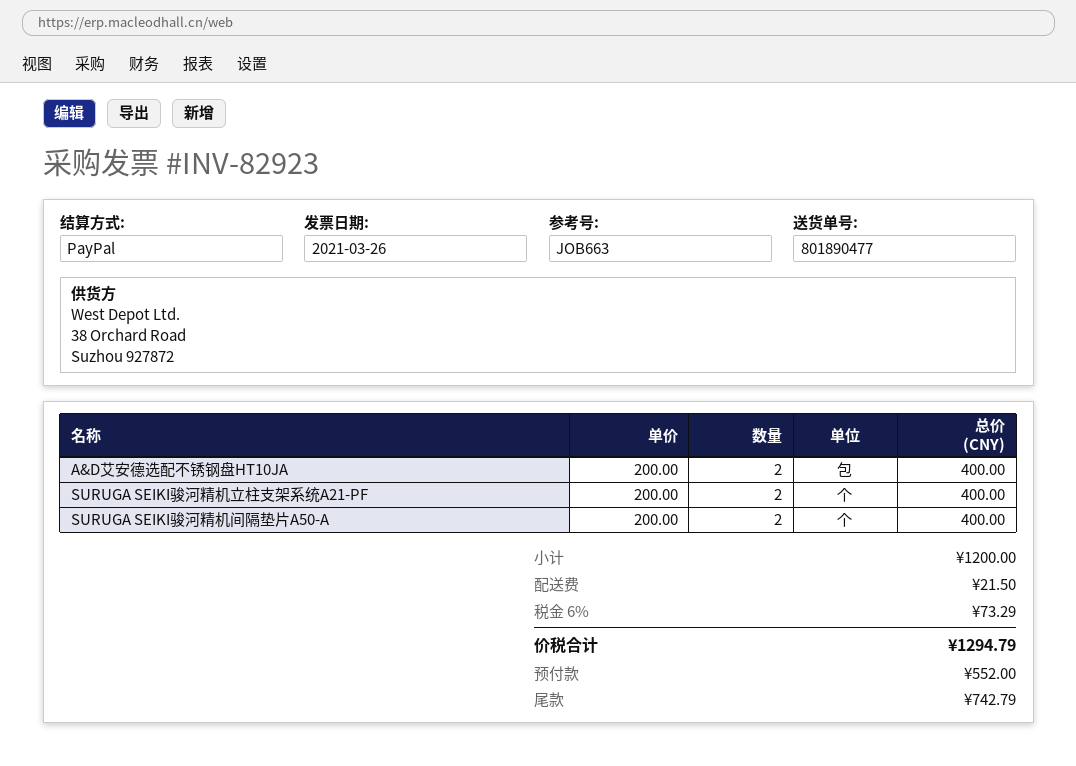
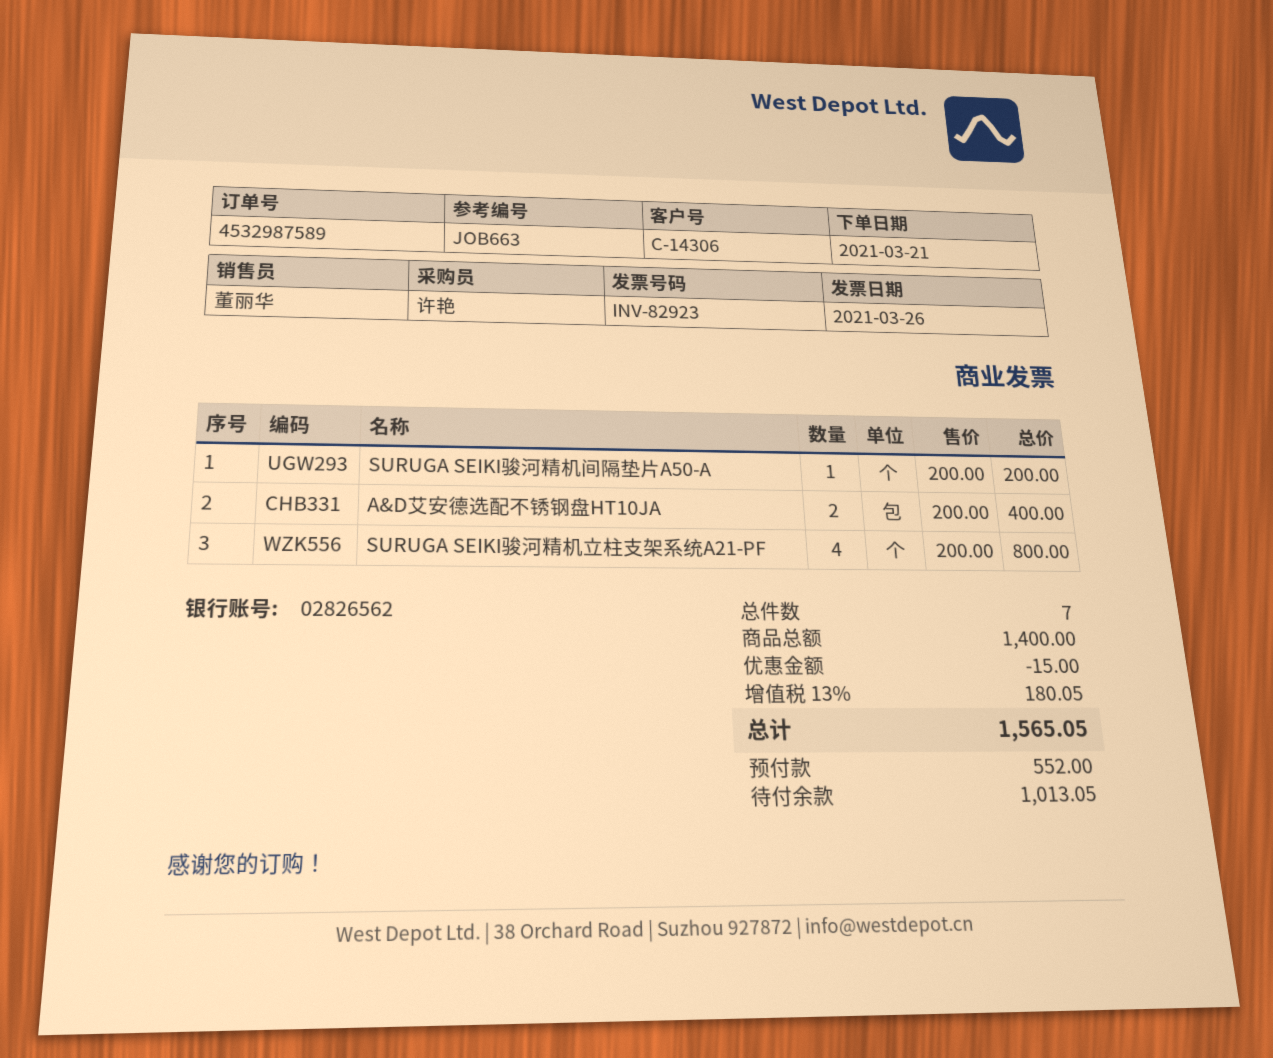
SURUGA SEIKI骏河精机立柱支架系统A21-PF: 2 x 200.00 = 400.00 -> 4 x 200.00 = 800.00
SURUGA SEIKI骏河精机间隔垫片A50-A: 2 x 200.00 = 400.00 -> 1 x 200.00 = 200.00
subtotal: 1200.00 -> 1400.00
discount: none -> 15.00
shipping: 21.50 -> none
tax: 6% = 73.29 -> 13% = 180.05
total: 1294.79 -> 1565.05
balance: 742.79 -> 1013.05

